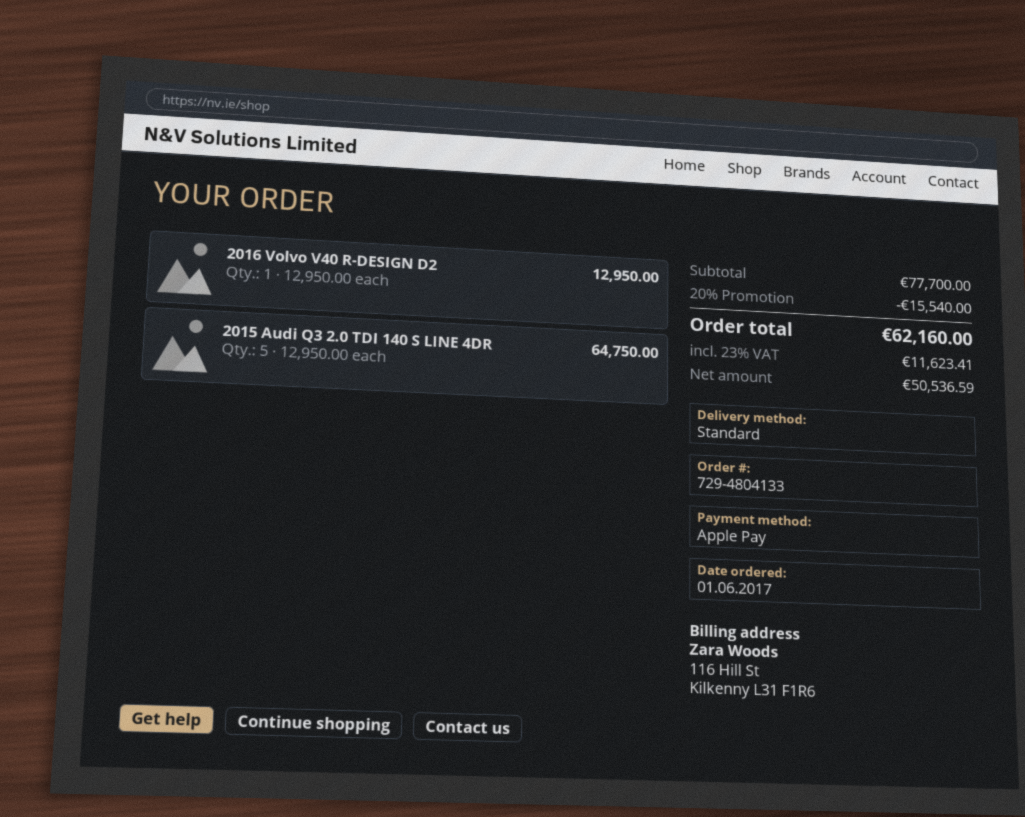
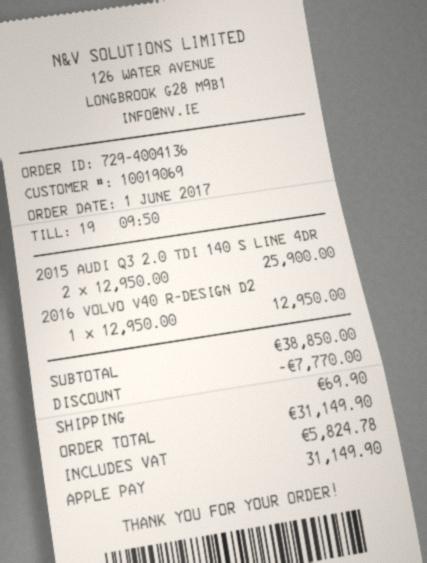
order number: 729-4804133 -> 729-4004136
2015 Audi Q3 2.0 TDI 140 S LINE 4DR: 5 x 12950.00 = 64750.00 -> 2 x 12950.00 = 25900.00
subtotal: 77700.00 -> 38850.00
discount: 15540.00 -> 7770.00
shipping: none -> 69.90
tax: 11623.41 -> 5824.78
total: 62160.00 -> 31149.90

